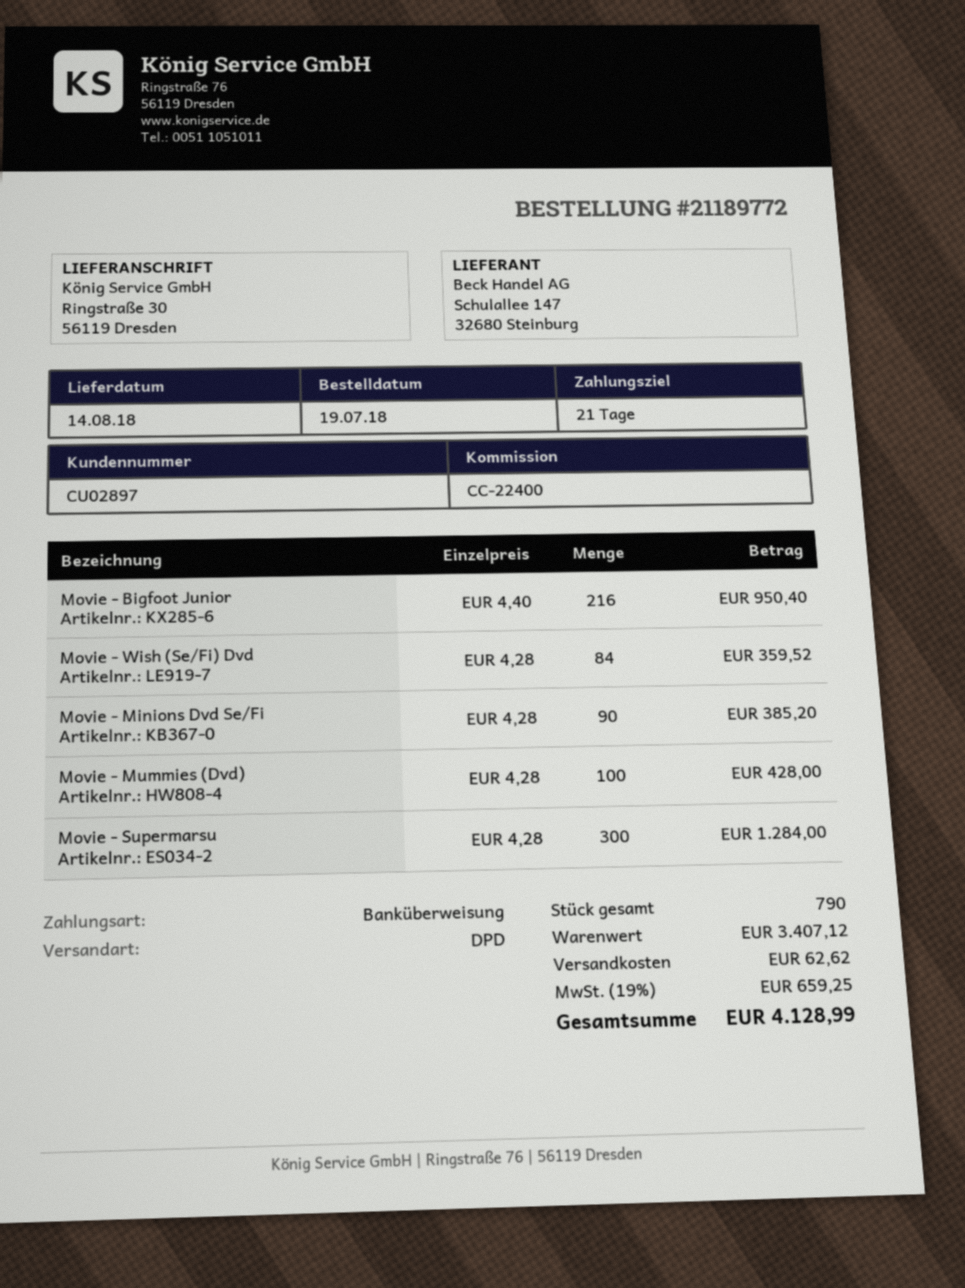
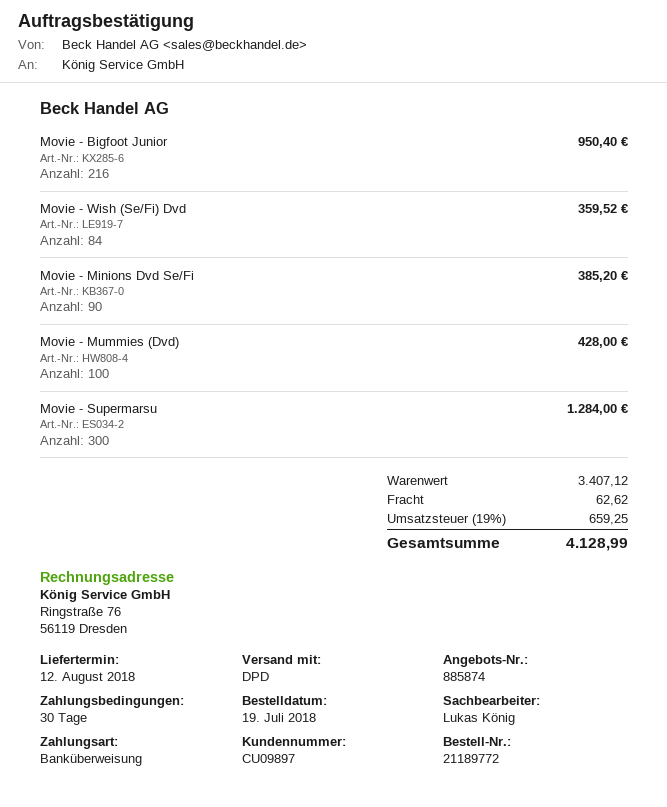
delivery date: 2018-08-14 -> 2018-08-12
payment terms: 21 days -> 30 days
customer number: CU02897 -> CU09897

